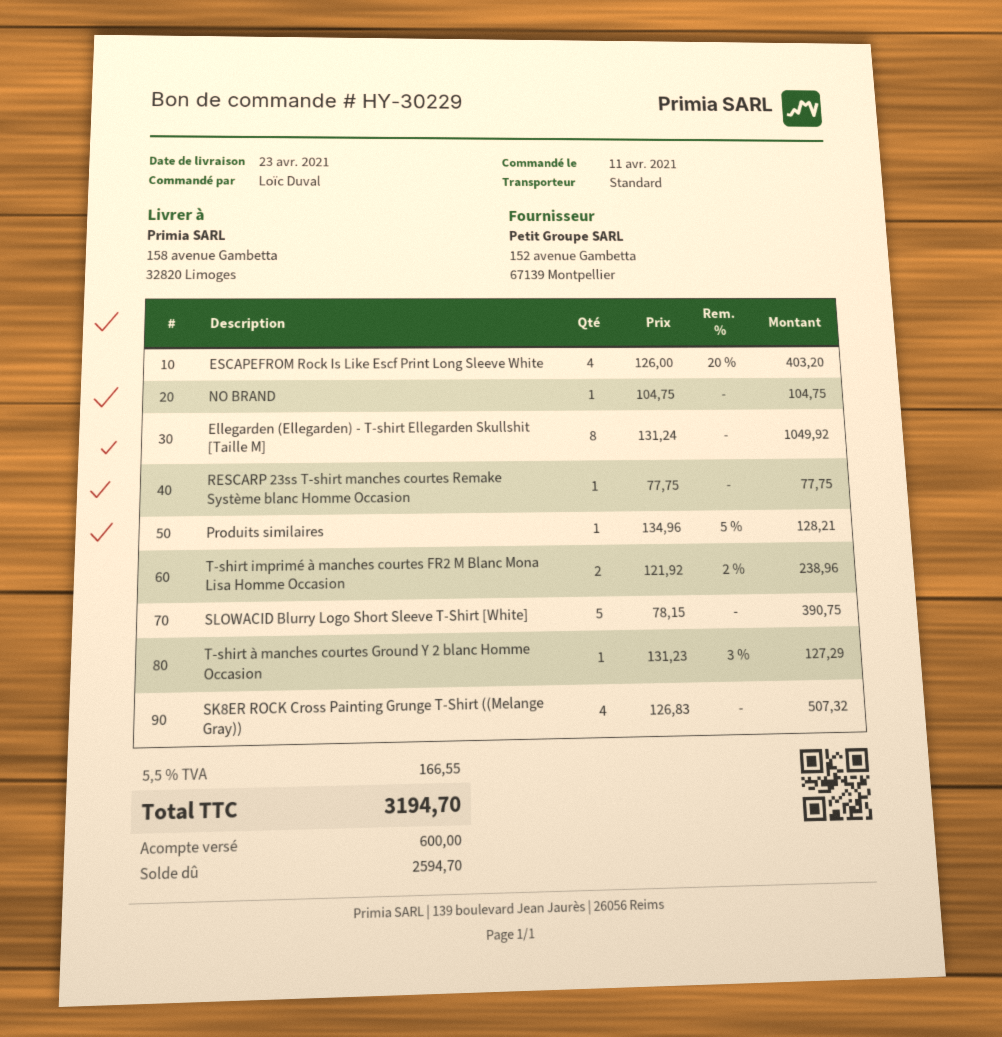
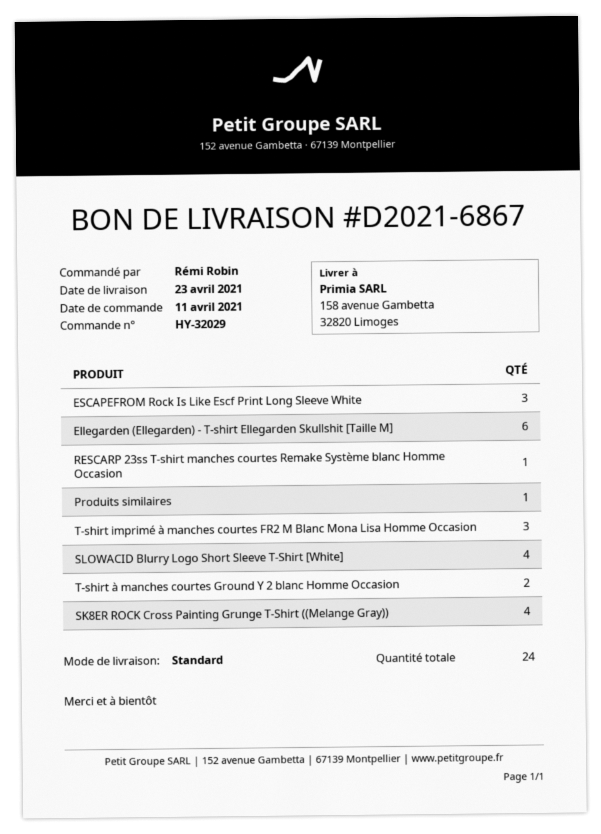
order number: HY-30229 -> HY-32029
ordered by: Loïc Duval -> Rémi Robin
ESCAPEFROM Rock Is Like Escf Print Long Sleeve White: 4 -> 3
NO BRAND: 1 -> none
Ellegarden (Ellegarden) - T-shirt Ellegarden Skullshit [Taille M]: 8 -> 6
T-shirt imprimé à manches courtes FR2 M Blanc Mona Lisa Homme Occasion: 2 -> 3
SLOWACID Blurry Logo Short Sleeve T-Shirt [White]: 5 -> 4
T-shirt à manches courtes Ground Y 2 blanc Homme Occasion: 1 -> 2

